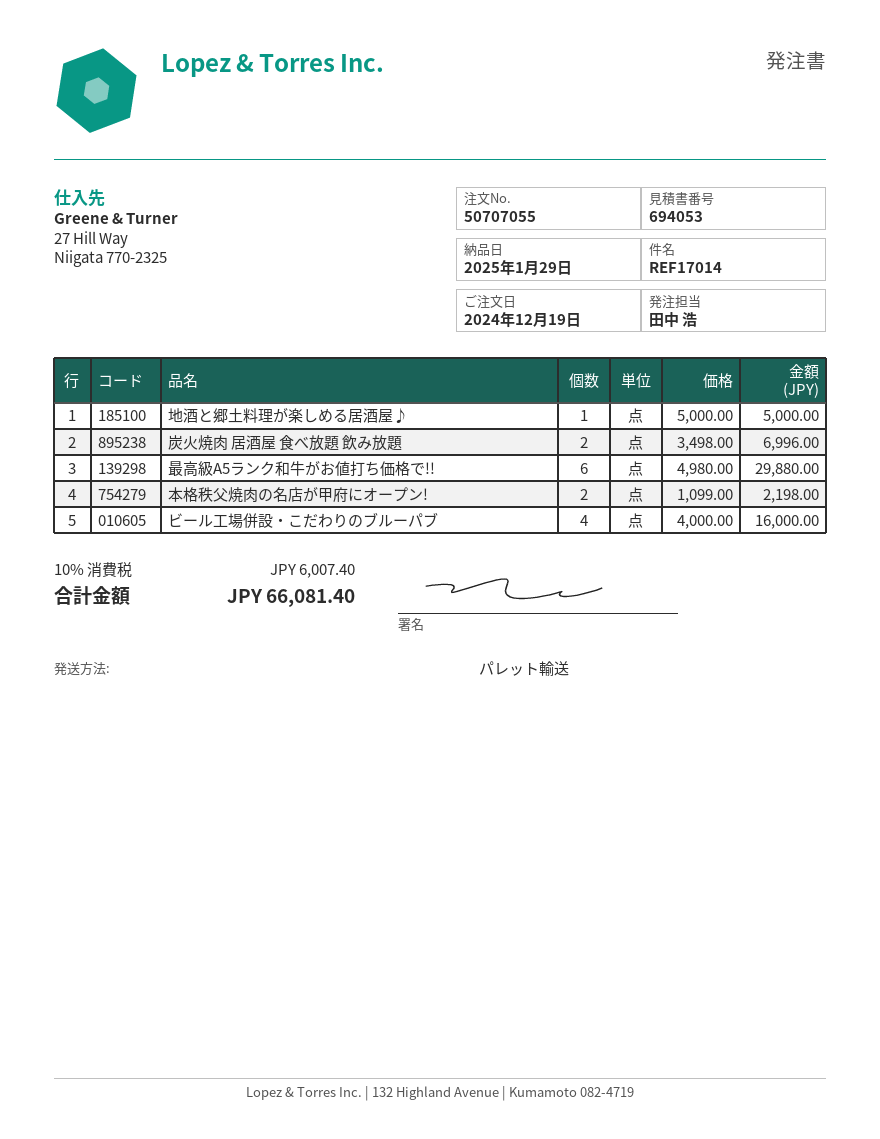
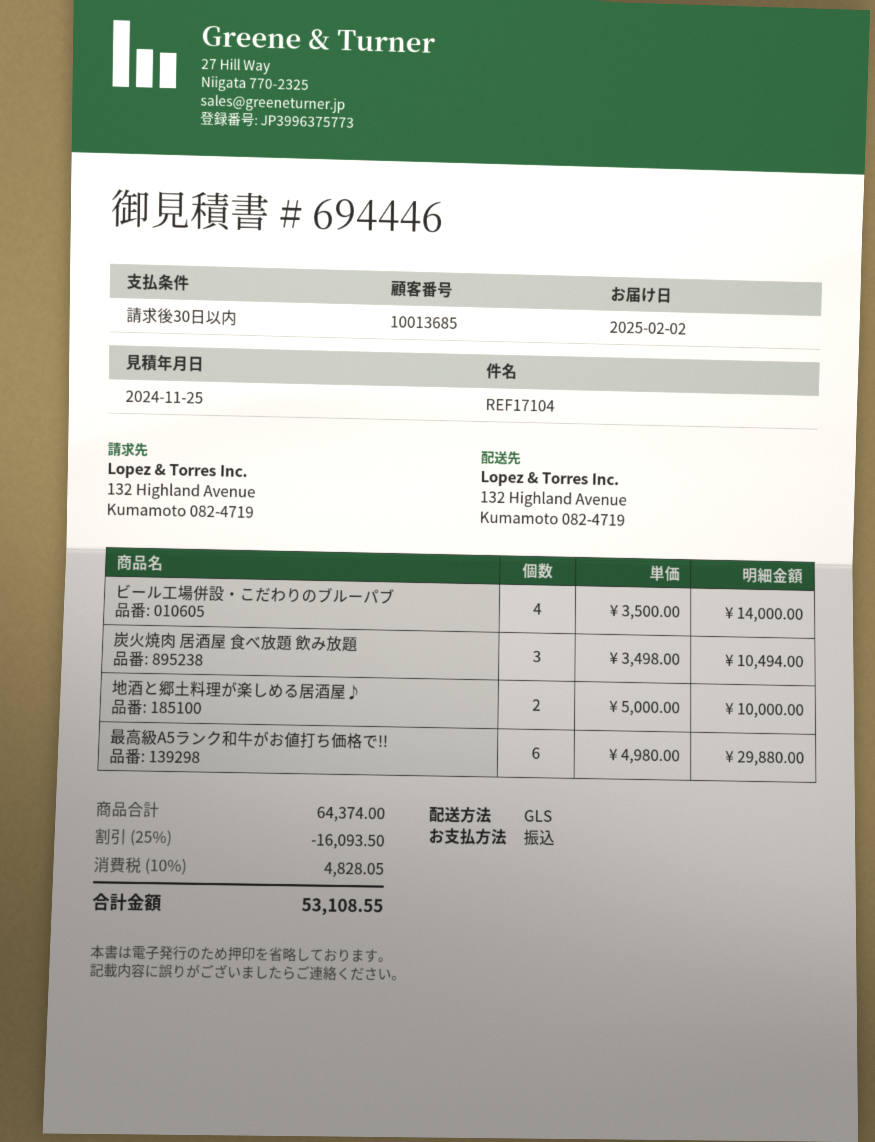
quote number: 694053 -> 694446
delivery date: 2025-01-29 -> 2025-02-02
reference: REF17014 -> REF17104
shipping method: pallet freight -> GLS
地酒と郷土料理が楽しめる居酒屋♪: 1 x 5000.00 = 5000.00 -> 2 x 5000.00 = 10000.00
炭火焼肉 居酒屋 食べ放題 飲み放題: 2 x 3498.00 = 6996.00 -> 3 x 3498.00 = 10494.00
本格秩父焼肉の名店が甲府にオープン!: 2 x 1099.00 = 2198.00 -> none
ビール工場併設・こだわりのブルーパブ: 4 x 4000.00 = 16000.00 -> 4 x 3500.00 = 14000.00
discount: none -> 25% = 16093.50
tax: 10% = 6007.40 -> 10% = 4828.05
total: 66081.40 -> 53108.55

